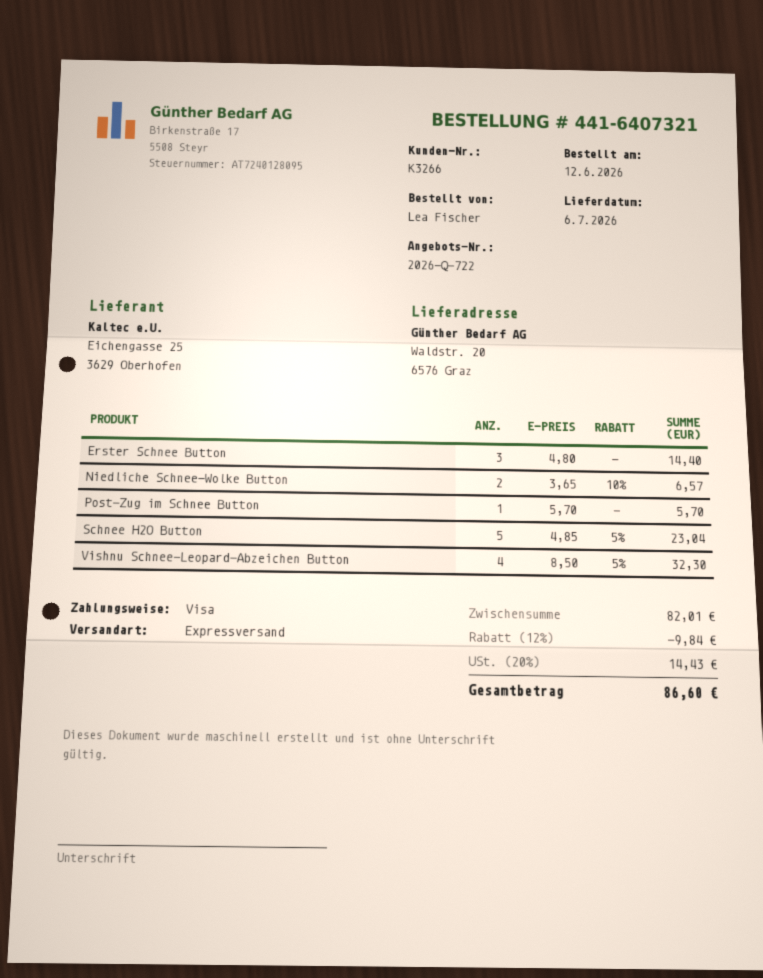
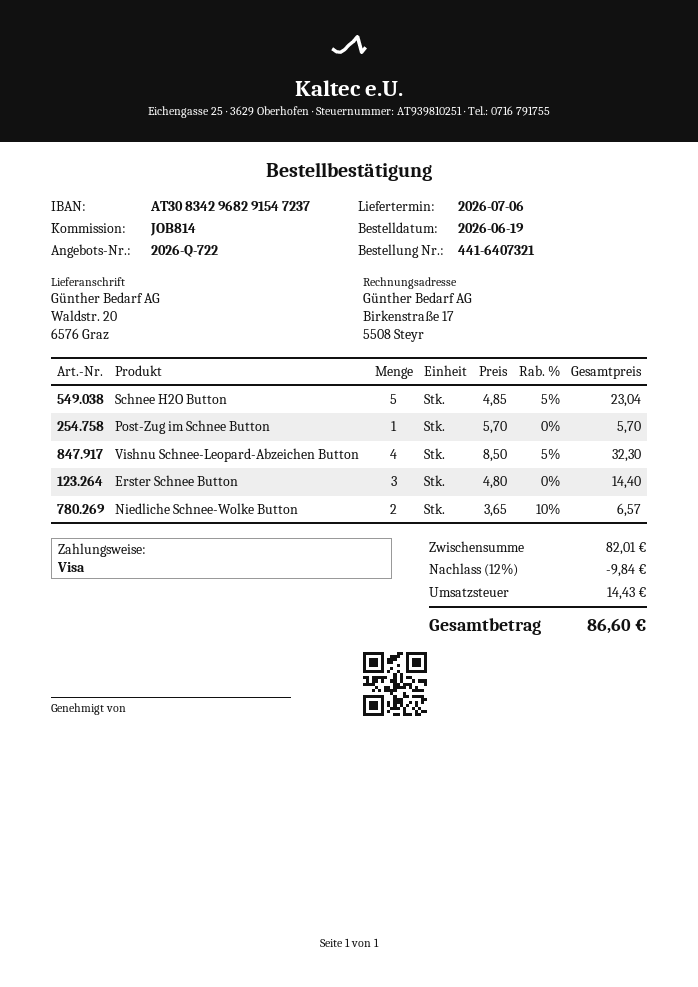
order date: 2026-06-12 -> 2026-06-19

